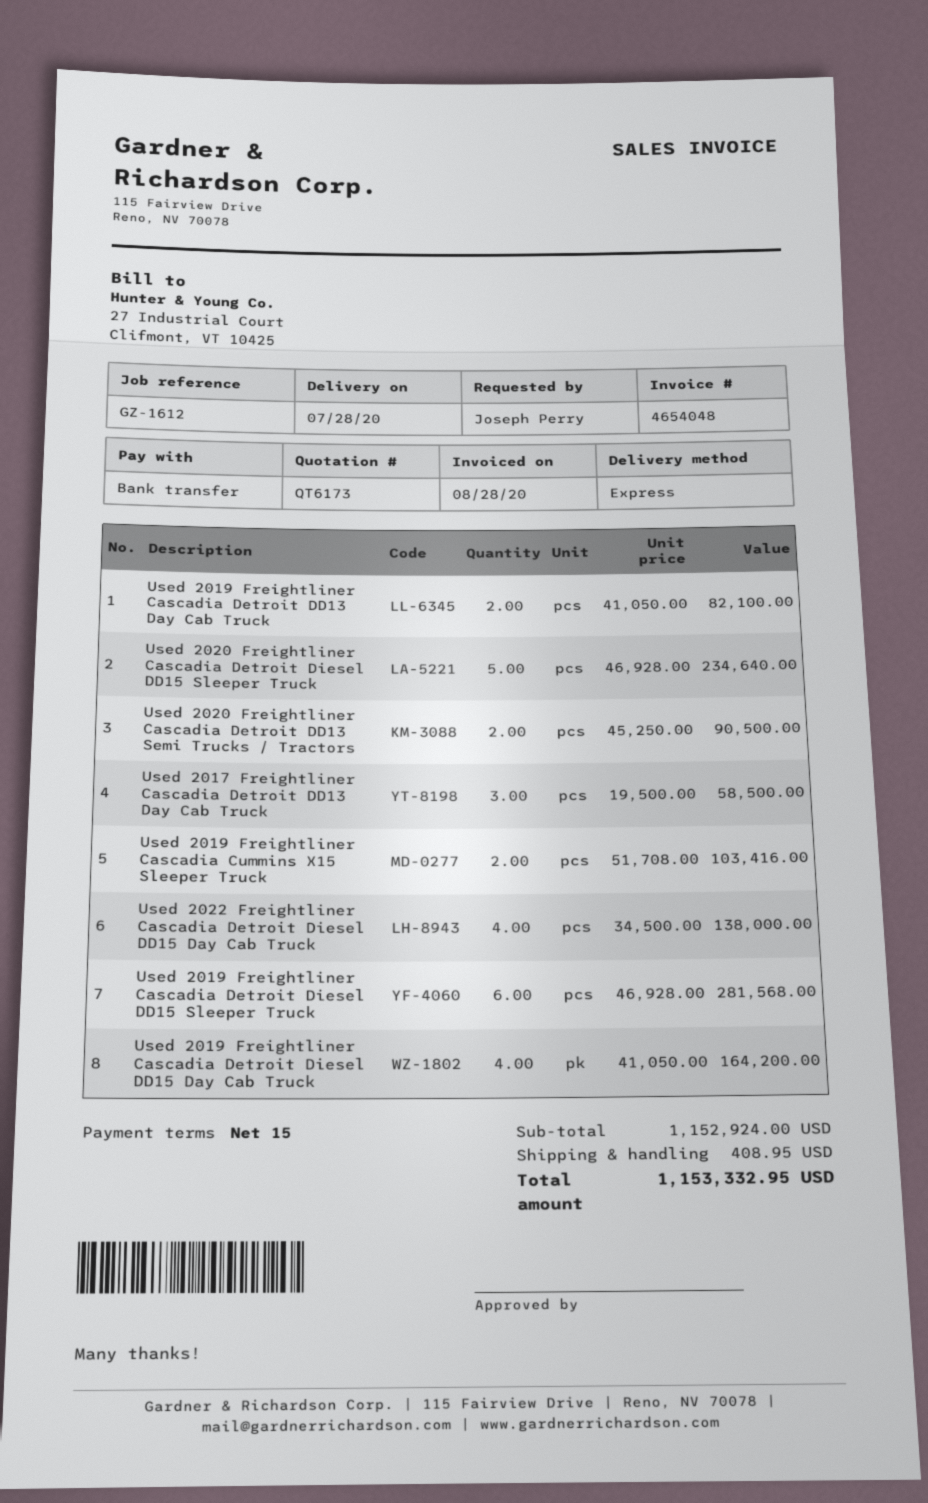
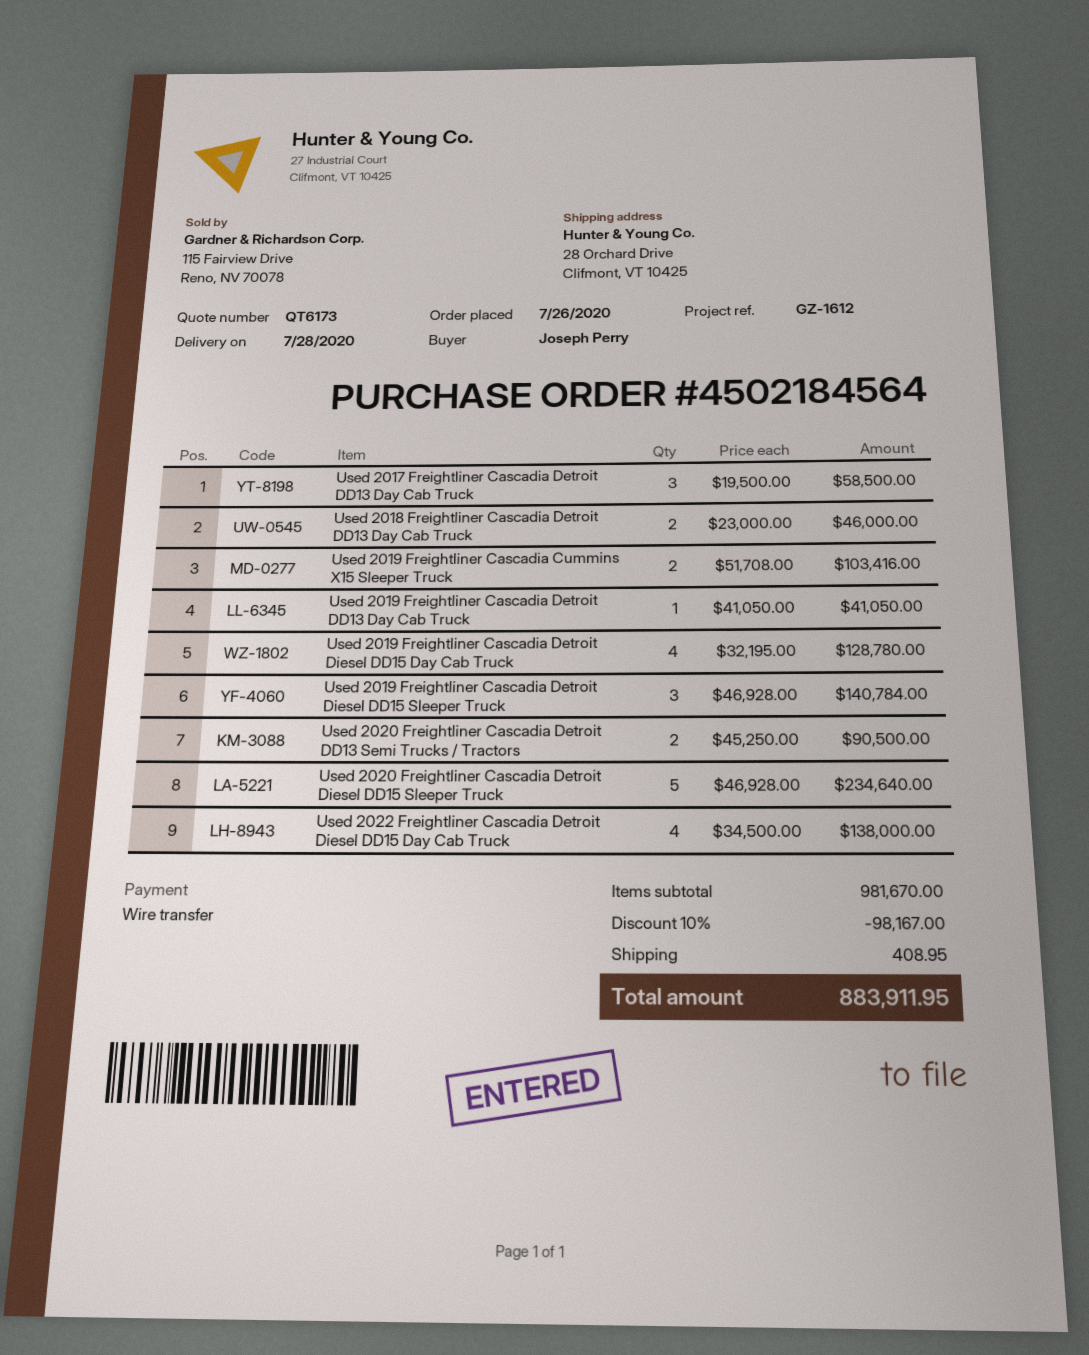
Used 2019 Freightliner Cascadia Detroit DD13 Day Cab Truck: 2 x 41050.00 = 82100.00 -> 1 x 41050.00 = 41050.00
Used 2019 Freightliner Cascadia Detroit Diesel DD15 Sleeper Truck: 6 x 46928.00 = 281568.00 -> 3 x 46928.00 = 140784.00
Used 2019 Freightliner Cascadia Detroit Diesel DD15 Day Cab Truck: 4 x 41050.00 = 164200.00 -> 4 x 32195.00 = 128780.00
Used 2018 Freightliner Cascadia Detroit DD13 Day Cab Truck: none -> 2 x 23000.00 = 46000.00
subtotal: 1152924.00 -> 981670.00
discount: none -> 10% = 98167.00
total: 1153332.95 -> 883911.95

